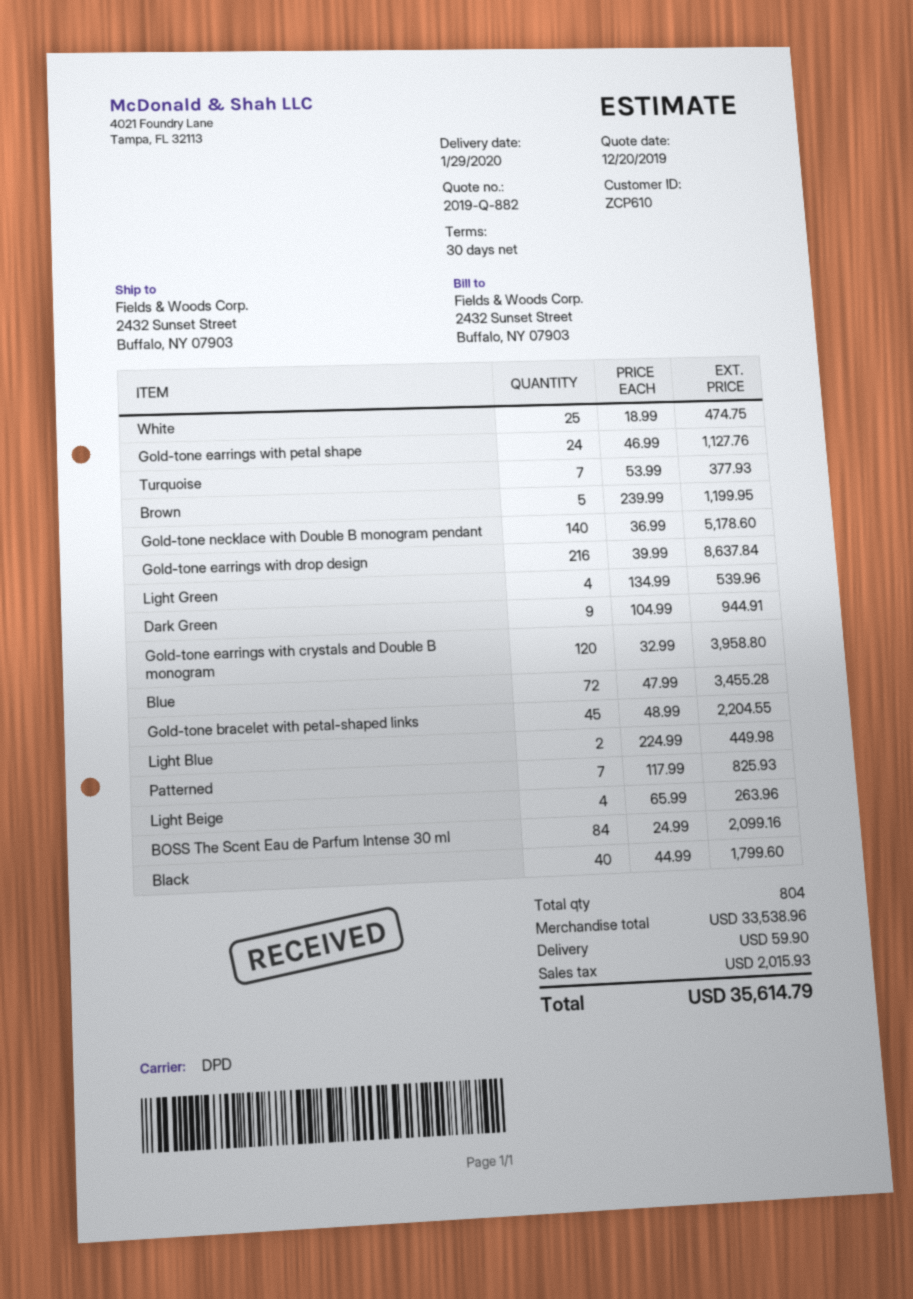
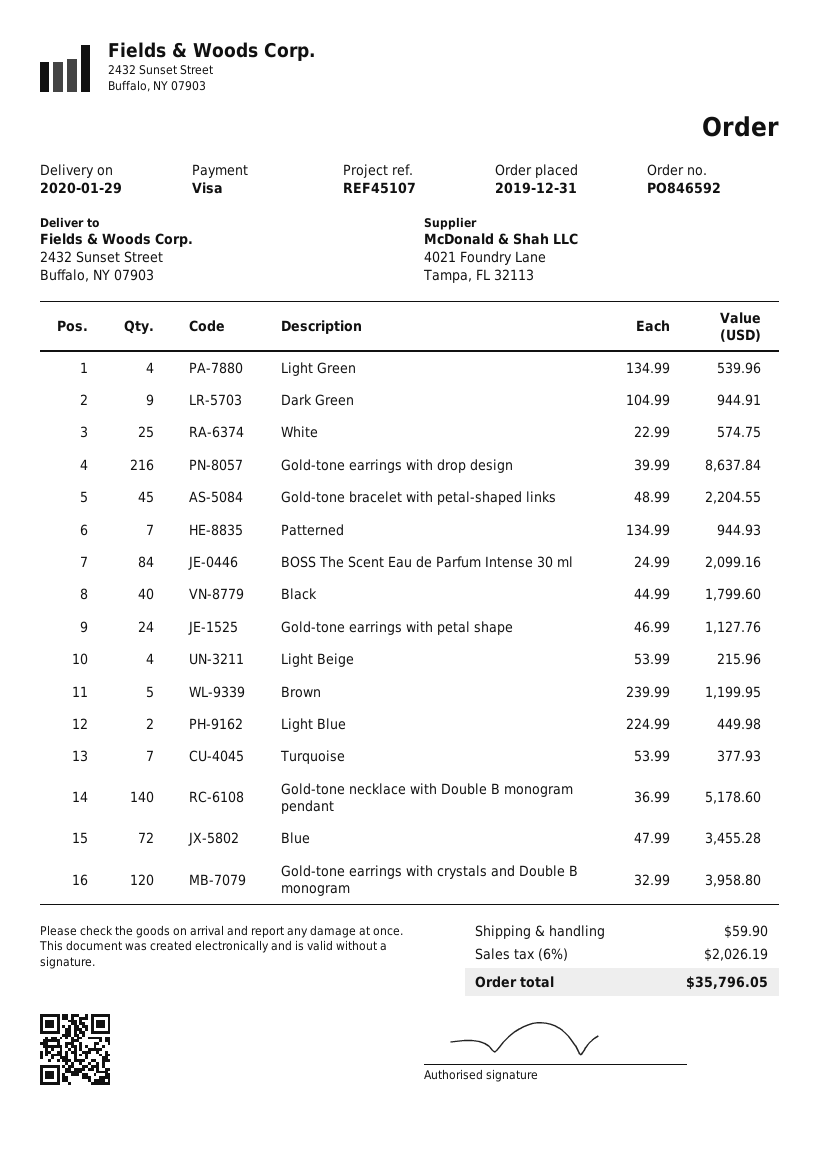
White: 25 x 18.99 = 474.75 -> 25 x 22.99 = 574.75
Patterned: 7 x 117.99 = 825.93 -> 7 x 134.99 = 944.93
Light Beige: 4 x 65.99 = 263.96 -> 4 x 53.99 = 215.96
tax: 2015.93 -> 2026.19
total: 35614.79 -> 35796.05

